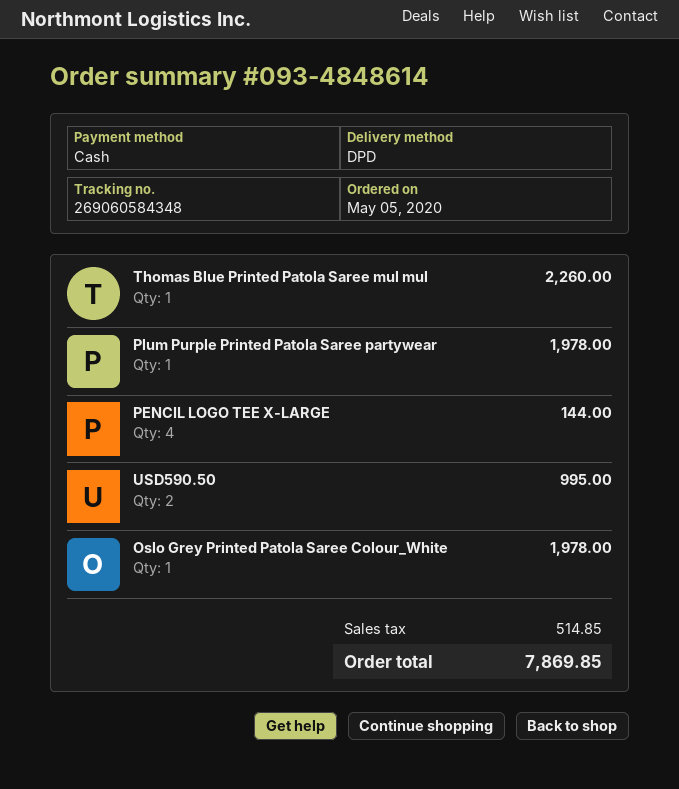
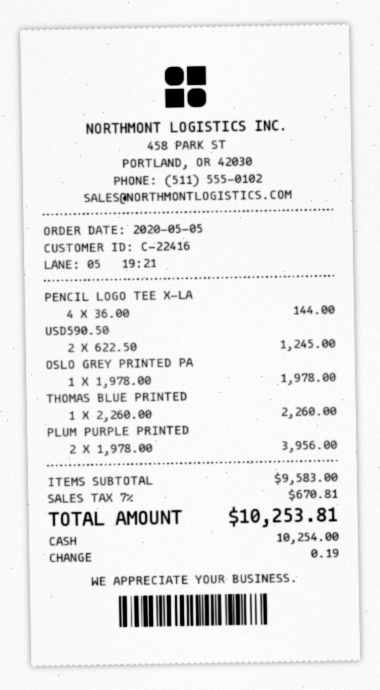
Plum Purple Printed Patola Saree partywear: 1 for 1978.00 -> 2 for 3956.00
USD590.50: 2 for 995.00 -> 2 for 1245.00
tax: 514.85 -> 670.81
total: 7869.85 -> 10253.81

